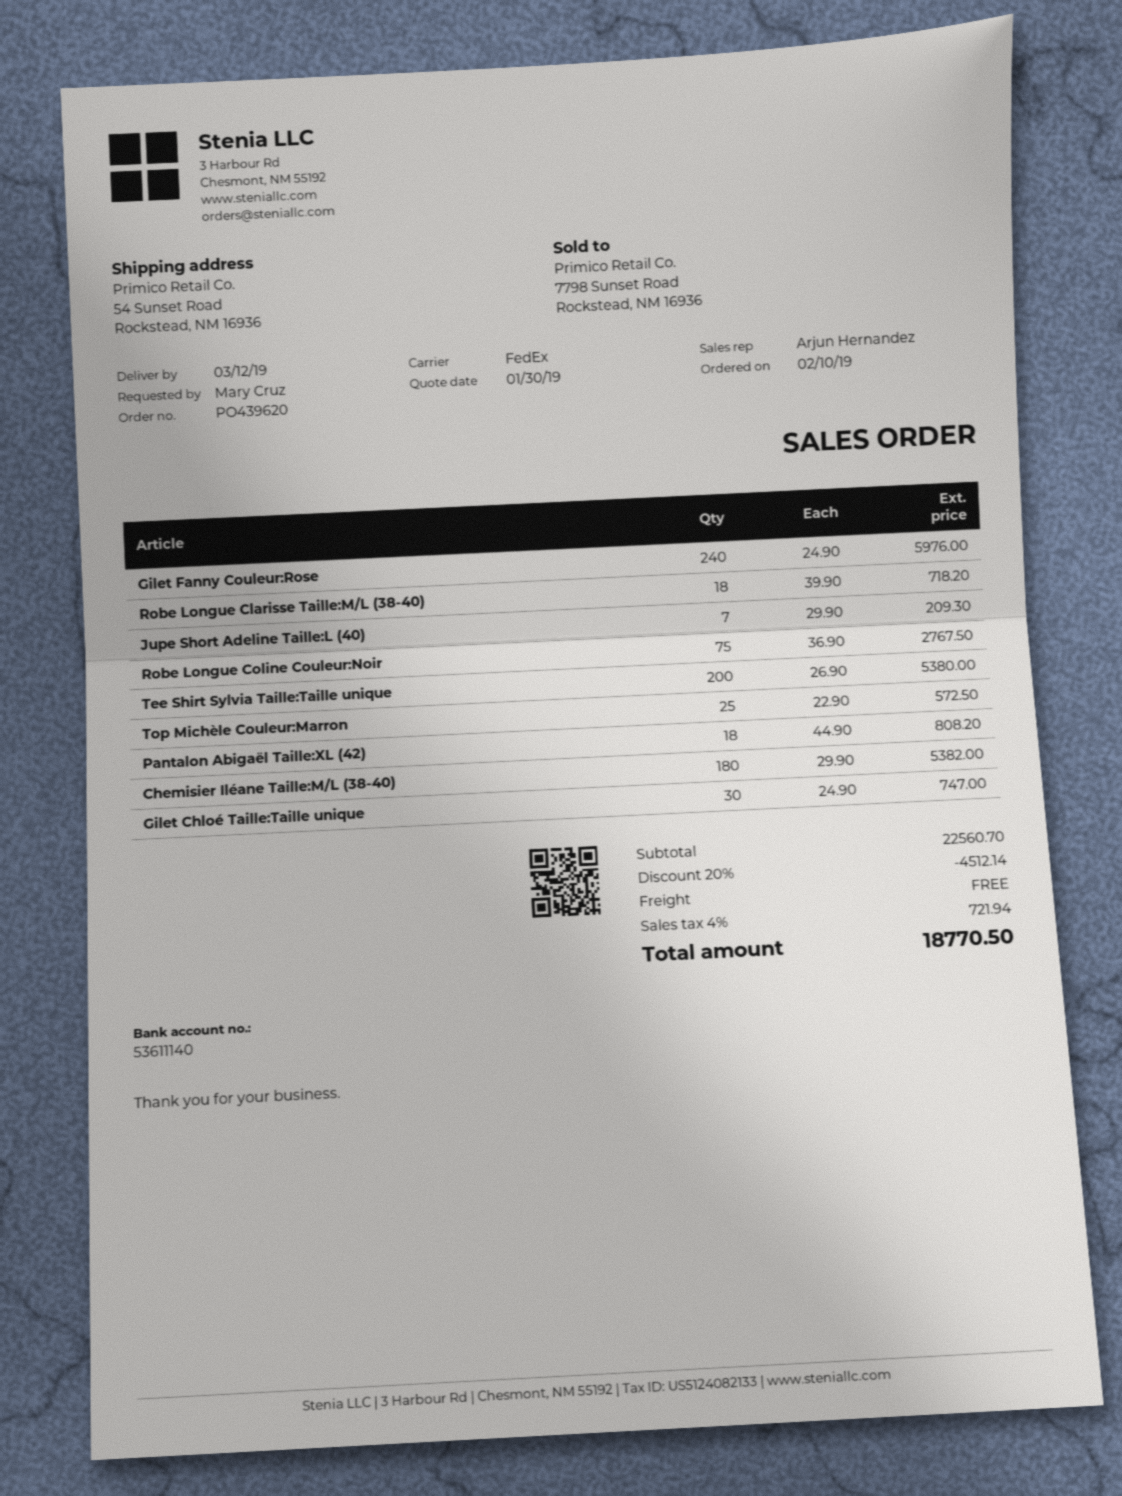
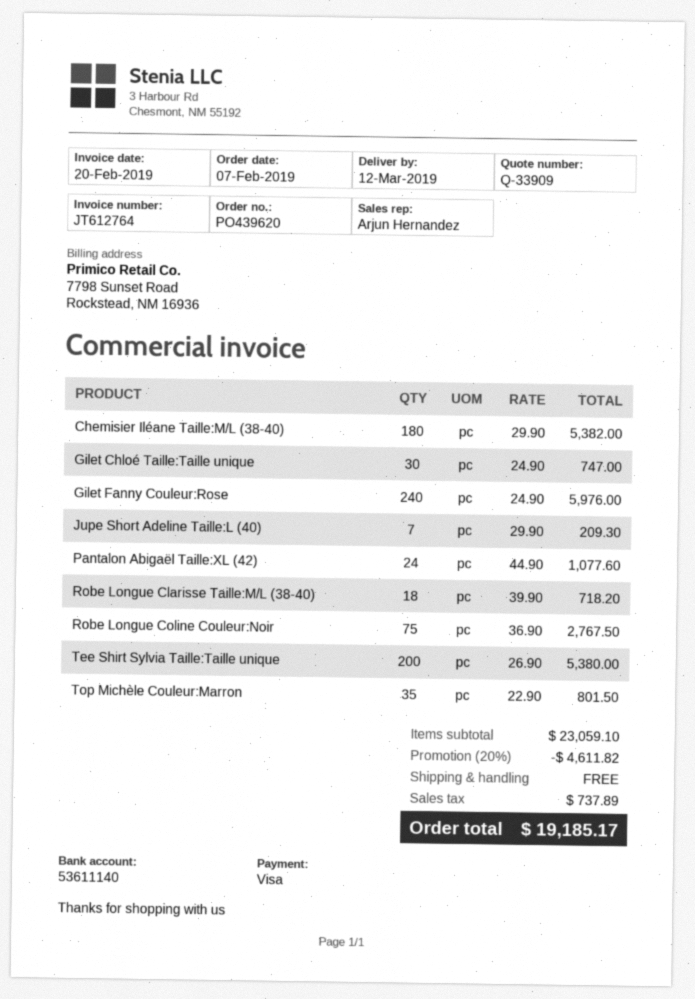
order date: 2019-02-10 -> 2019-02-07
Top Michèle Couleur:Marron: 25 x 22.90 = 572.50 -> 35 x 22.90 = 801.50
Pantalon Abigaël Taille:XL (42): 18 x 44.90 = 808.20 -> 24 x 44.90 = 1077.60
subtotal: 22560.70 -> 23059.10
discount: 20% = 4512.14 -> 20% = 4611.82
tax: 721.94 -> 737.89
total: 18770.50 -> 19185.17

